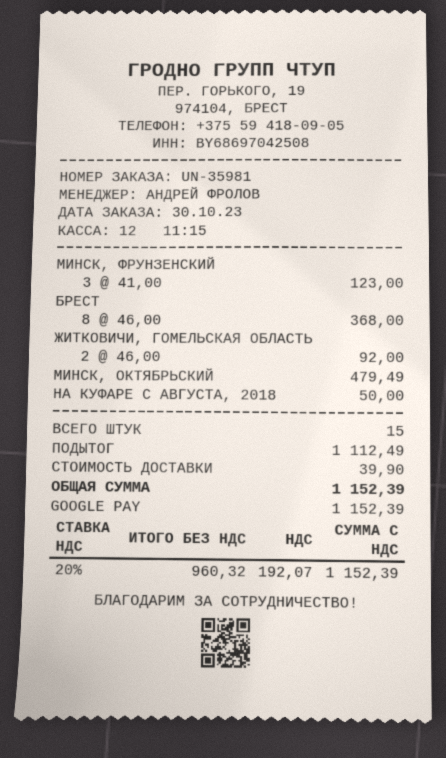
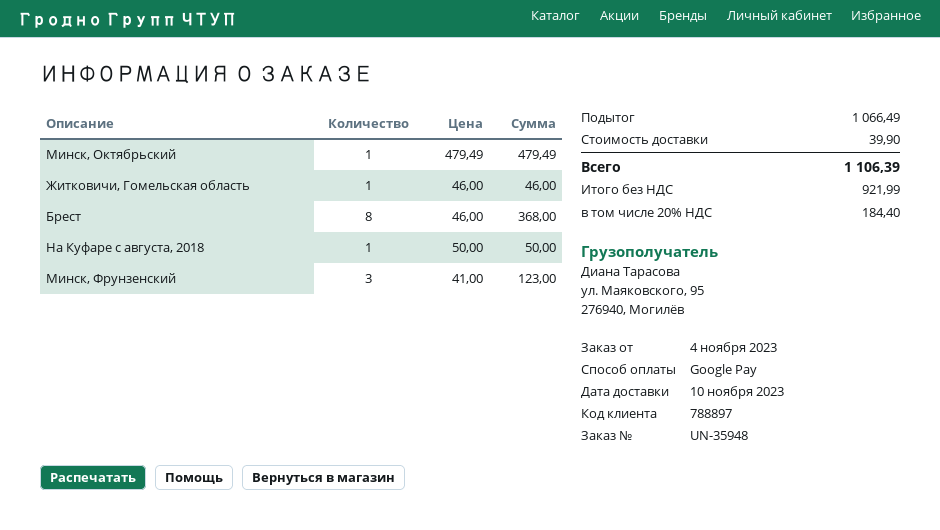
order number: UN-35981 -> UN-35948
order date: 2023-10-30 -> 2023-11-04
ЖИТКОВИЧИ, ГОМЕЛЬСКАЯ ОБЛАСТЬ: 2 x 46.00 = 92.00 -> 1 x 46.00 = 46.00
subtotal: 1112.49 -> 1066.49
net: 960.32 -> 921.99
tax: 20% = 192.07 -> 20% = 184.40
total: 1152.39 -> 1106.39

